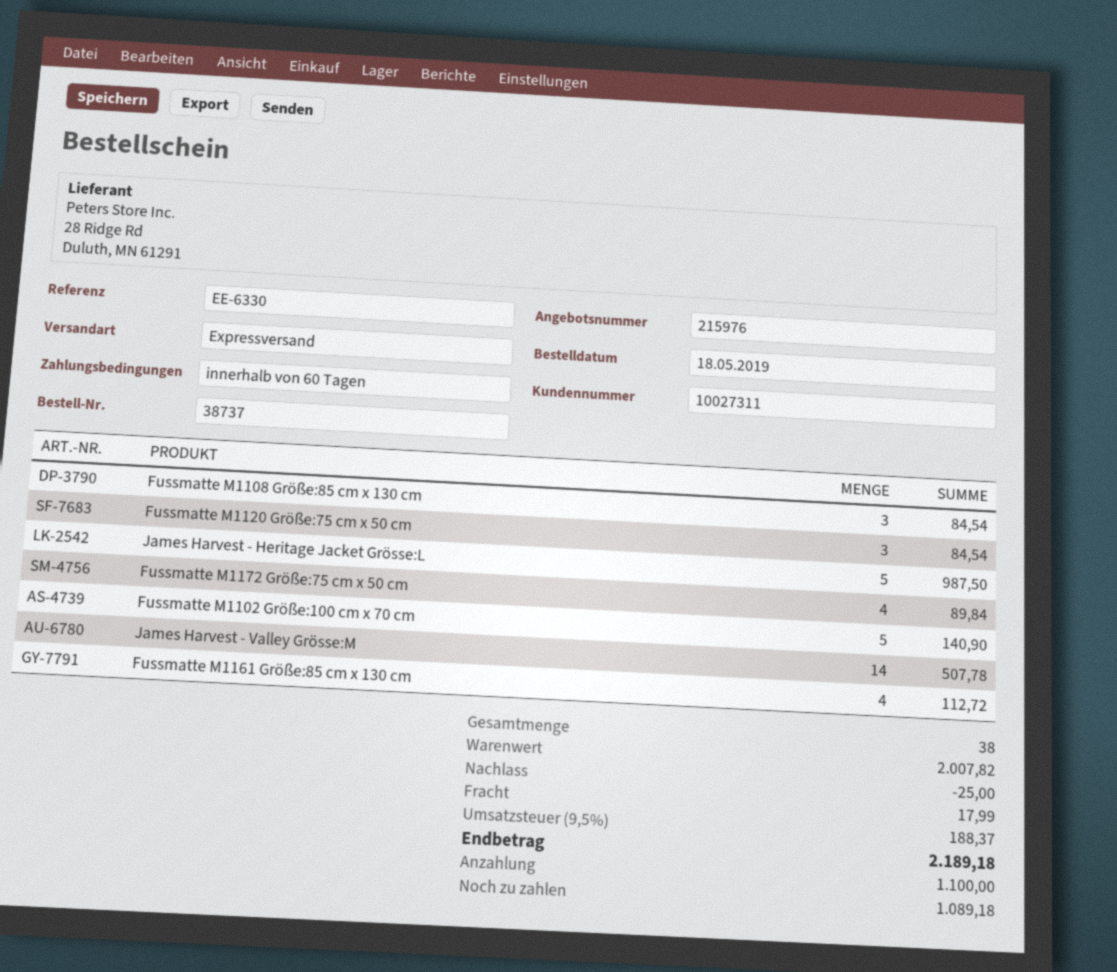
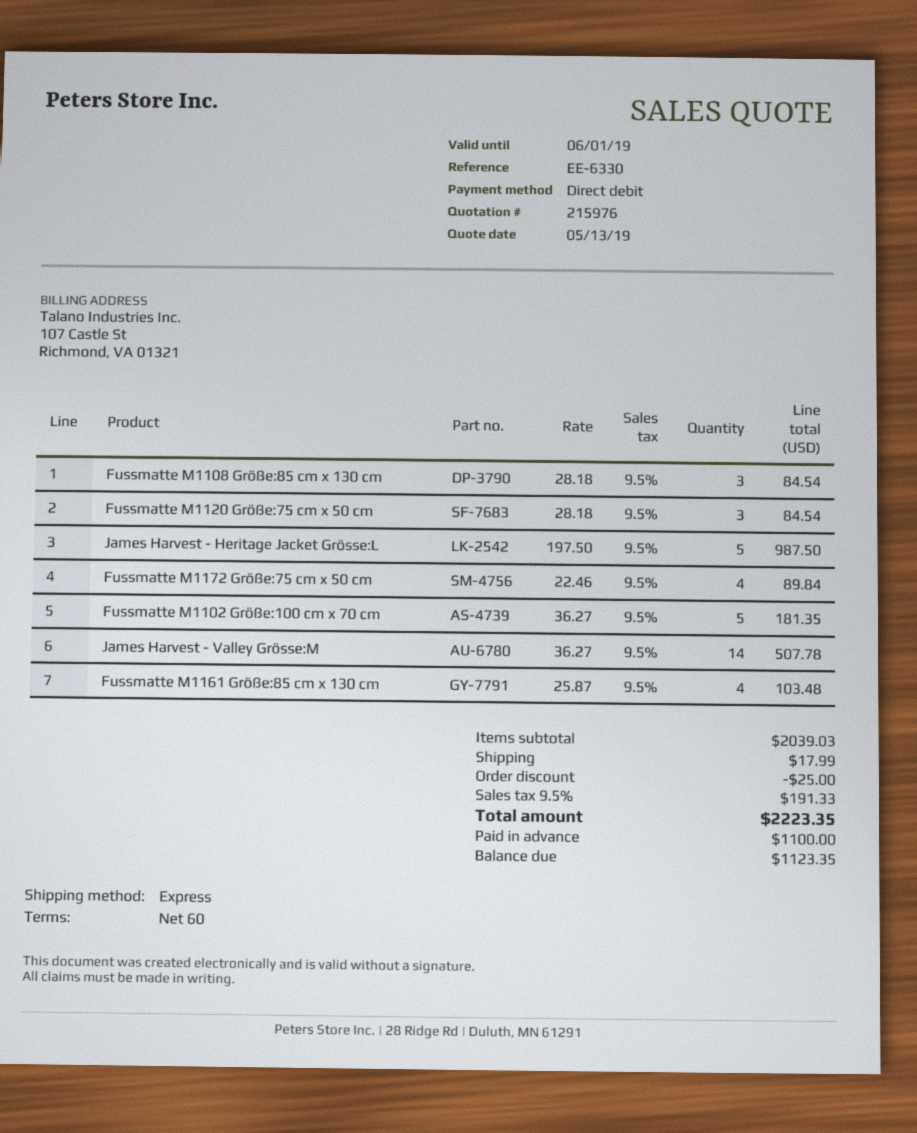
Fussmatte M1102 Größe:100 cm x 70 cm: 5 for 140.90 -> 5 for 181.35
Fussmatte M1161 Größe:85 cm x 130 cm: 4 for 112.72 -> 4 for 103.48
subtotal: 2007.82 -> 2039.03
tax: 9.5% = 188.37 -> 9.5% = 191.33
total: 2189.18 -> 2223.35
balance: 1089.18 -> 1123.35

